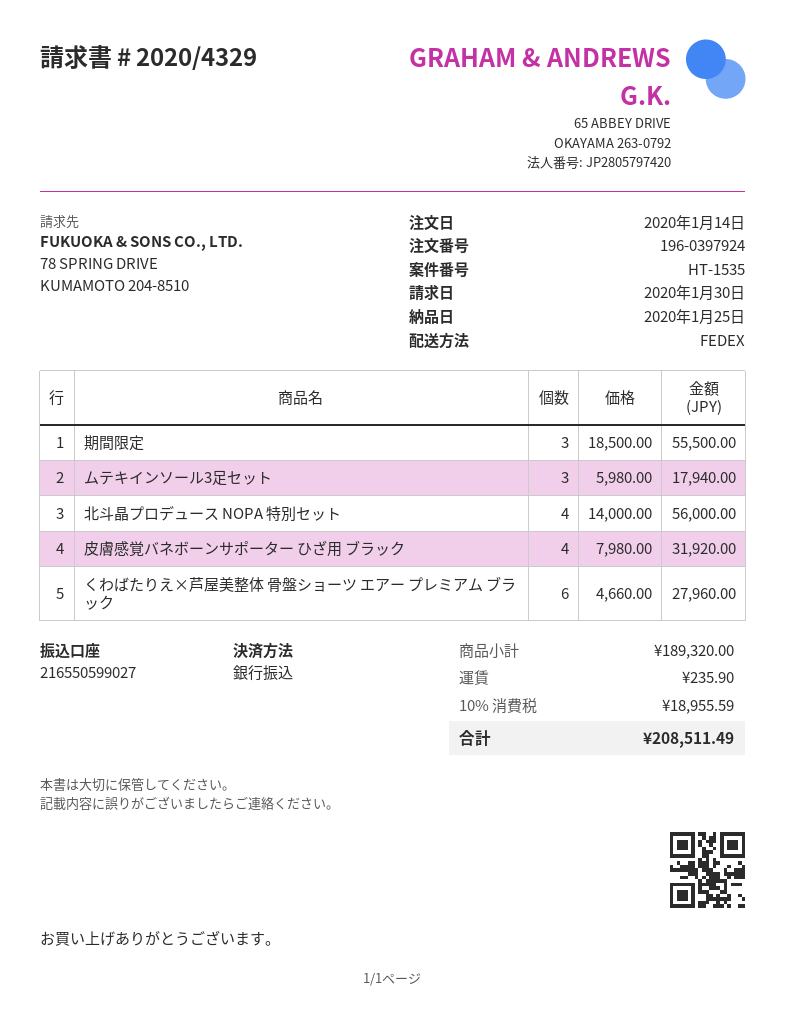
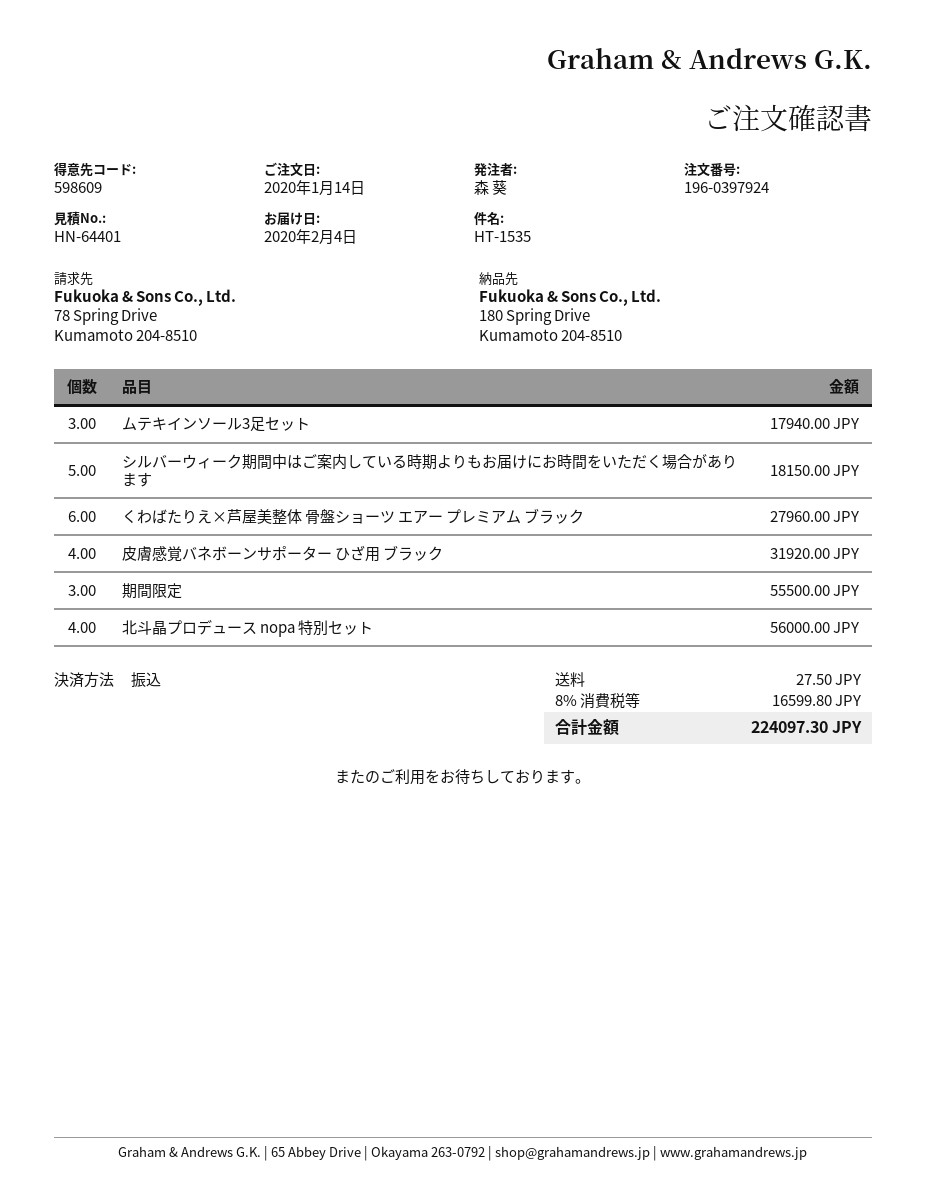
delivery date: 2020-01-25 -> 2020-02-04
シルバーウィーク期間中はご案内している時期よりもお届けにお時間をいただく場合があります: none -> 5 for 18150.00
shipping: 235.90 -> 27.50
tax: 10% = 18955.59 -> 8% = 16599.80
total: 208511.49 -> 224097.30

